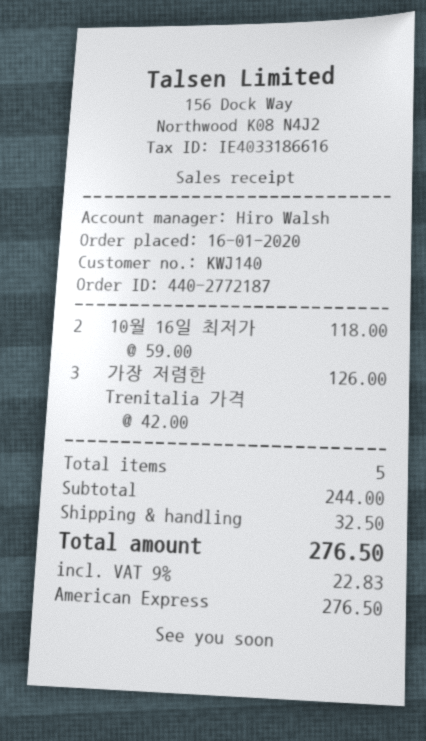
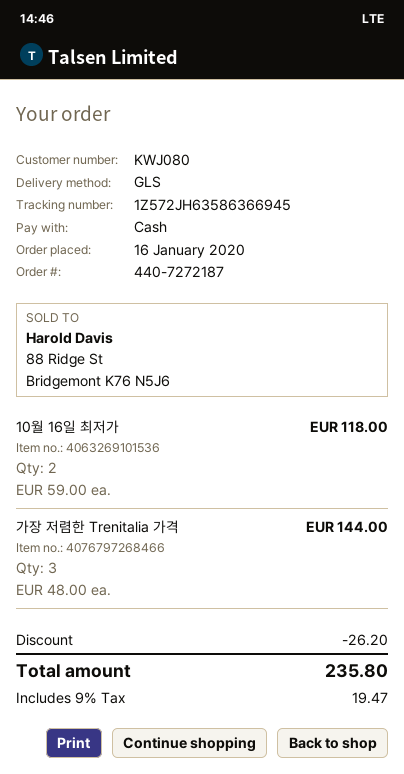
order number: 440-2772187 -> 440-7272187
customer number: KWJ140 -> KWJ080
payment method: American Express -> cash
가장 저렴한 Trenitalia 가격: 3 x 42.00 = 126.00 -> 3 x 48.00 = 144.00
discount: none -> 26.20
shipping: 32.50 -> none
tax: 9% = 22.83 -> 9% = 19.47
total: 276.50 -> 235.80

